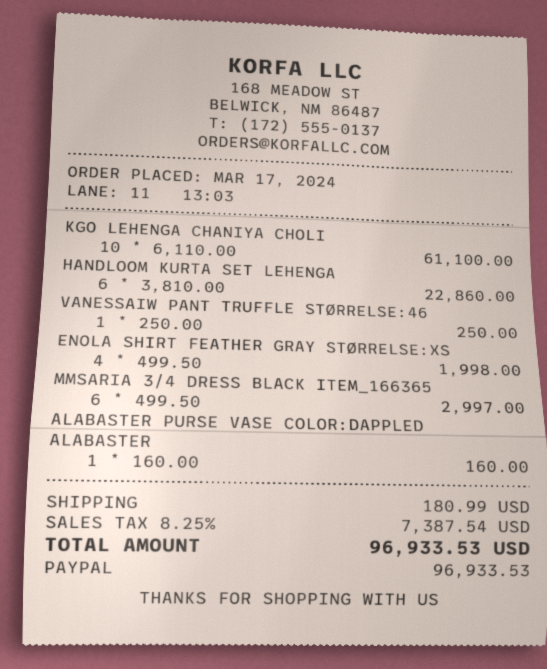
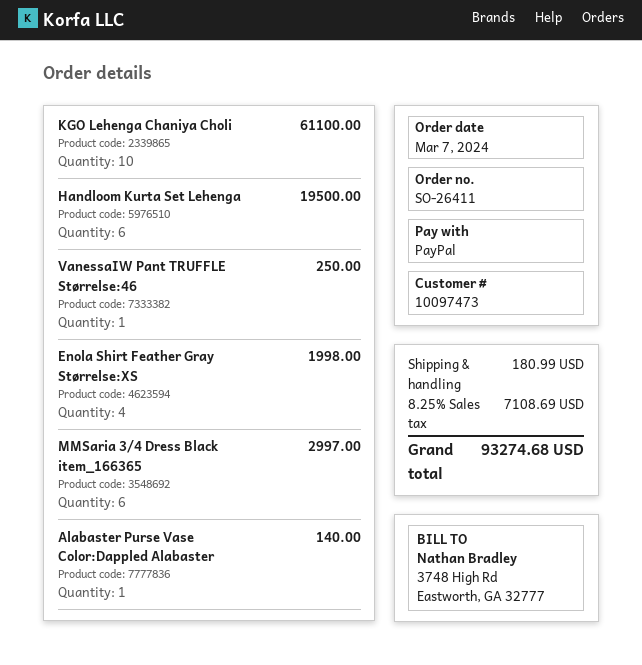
order date: 2024-03-17 -> 2024-03-07
HANDLOOM KURTA SET LEHENGA: 6 for 22860.00 -> 6 for 19500.00
ALABASTER PURSE VASE COLOR:DAPPLED ALABASTER: 1 for 160.00 -> 1 for 140.00
tax: 8.25% = 7387.54 -> 8.25% = 7108.69
total: 96933.53 -> 93274.68

